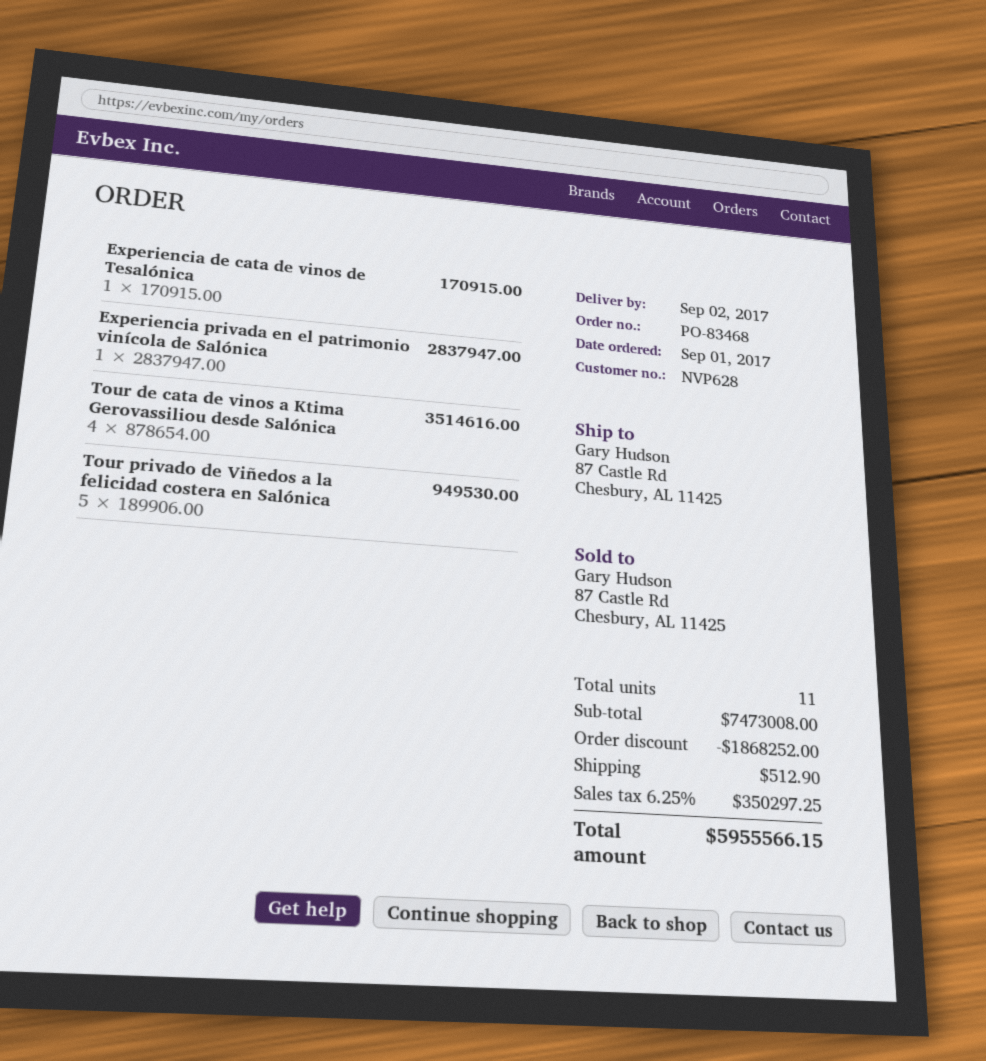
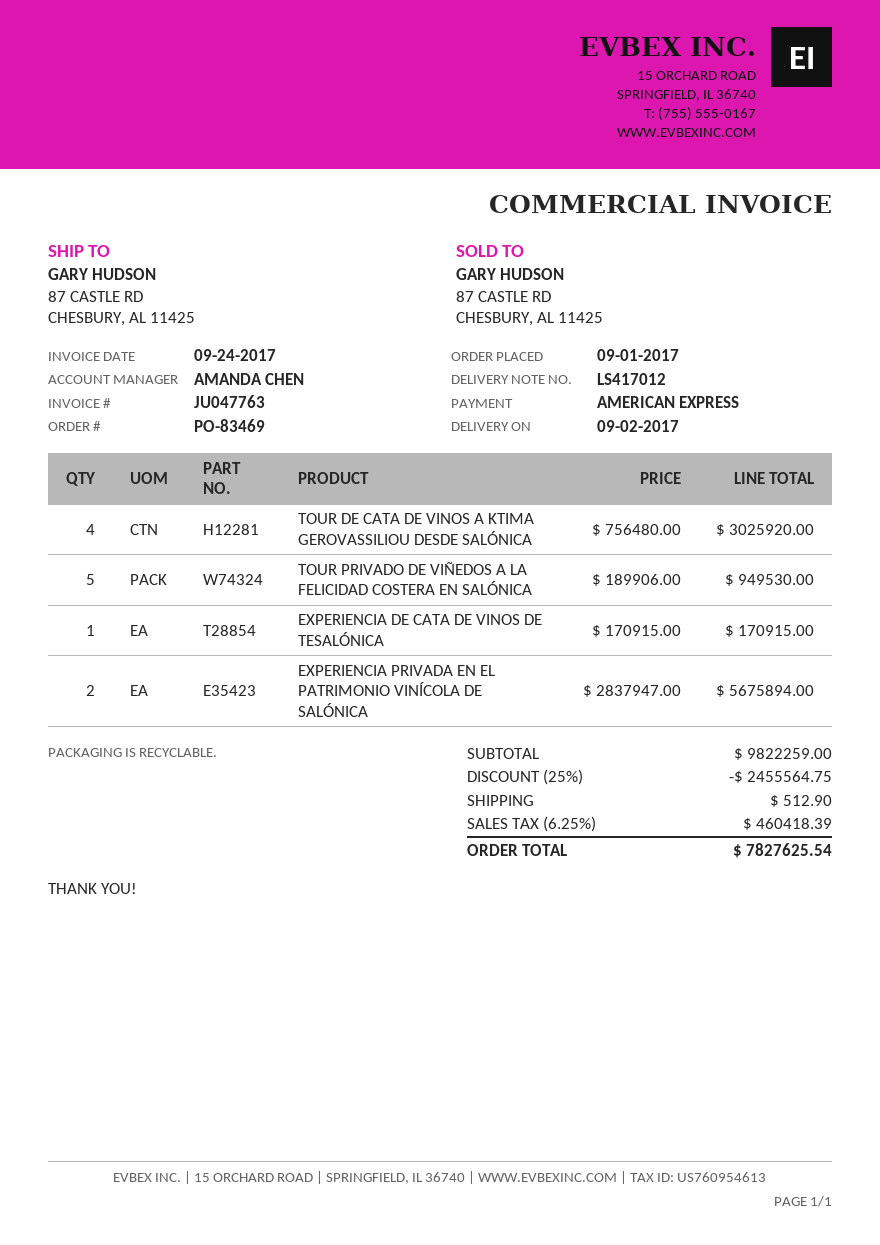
order number: PO-83468 -> PO-83469
Experiencia privada en el patrimonio vinícola de Salónica: 1 x 2837947.00 = 2837947.00 -> 2 x 2837947.00 = 5675894.00
Tour de cata de vinos a Ktima Gerovassiliou desde Salónica: 4 x 878654.00 = 3514616.00 -> 4 x 756480.00 = 3025920.00
subtotal: 7473008.00 -> 9822259.00
discount: 1868252.00 -> 2455564.75
tax: 6.25% = 350297.25 -> 6.25% = 460418.39
total: 5955566.15 -> 7827625.54

